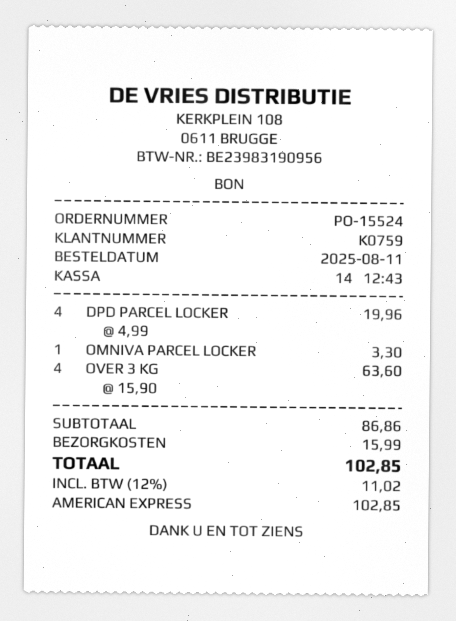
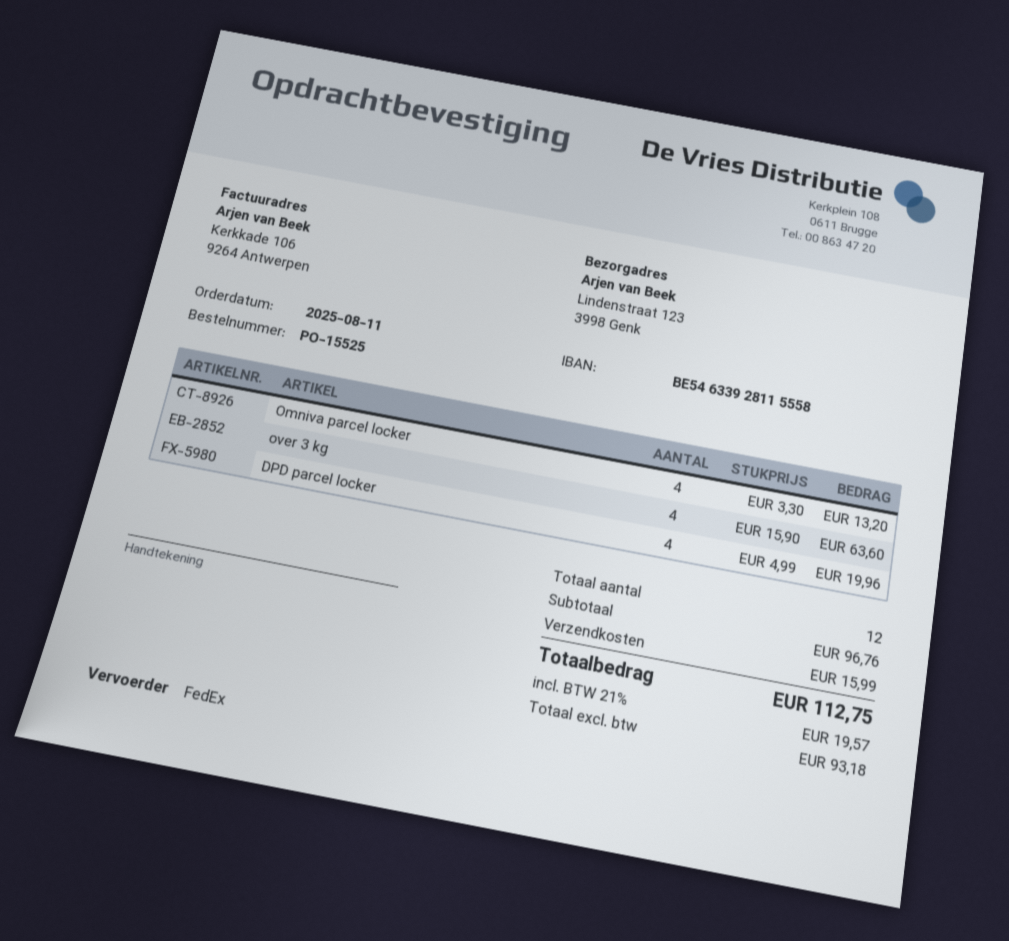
order number: PO-15524 -> PO-15525
OMNIVA PARCEL LOCKER: 1 x 3.30 = 3.30 -> 4 x 3.30 = 13.20
subtotal: 86.86 -> 96.76
tax: 12% = 11.02 -> 21% = 19.57
total: 102.85 -> 112.75

